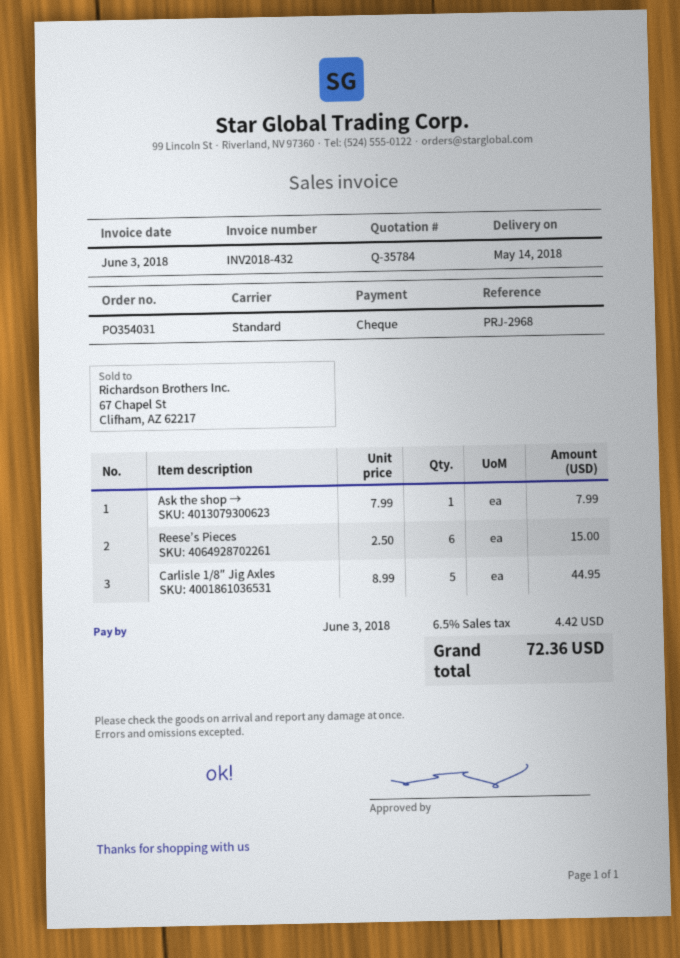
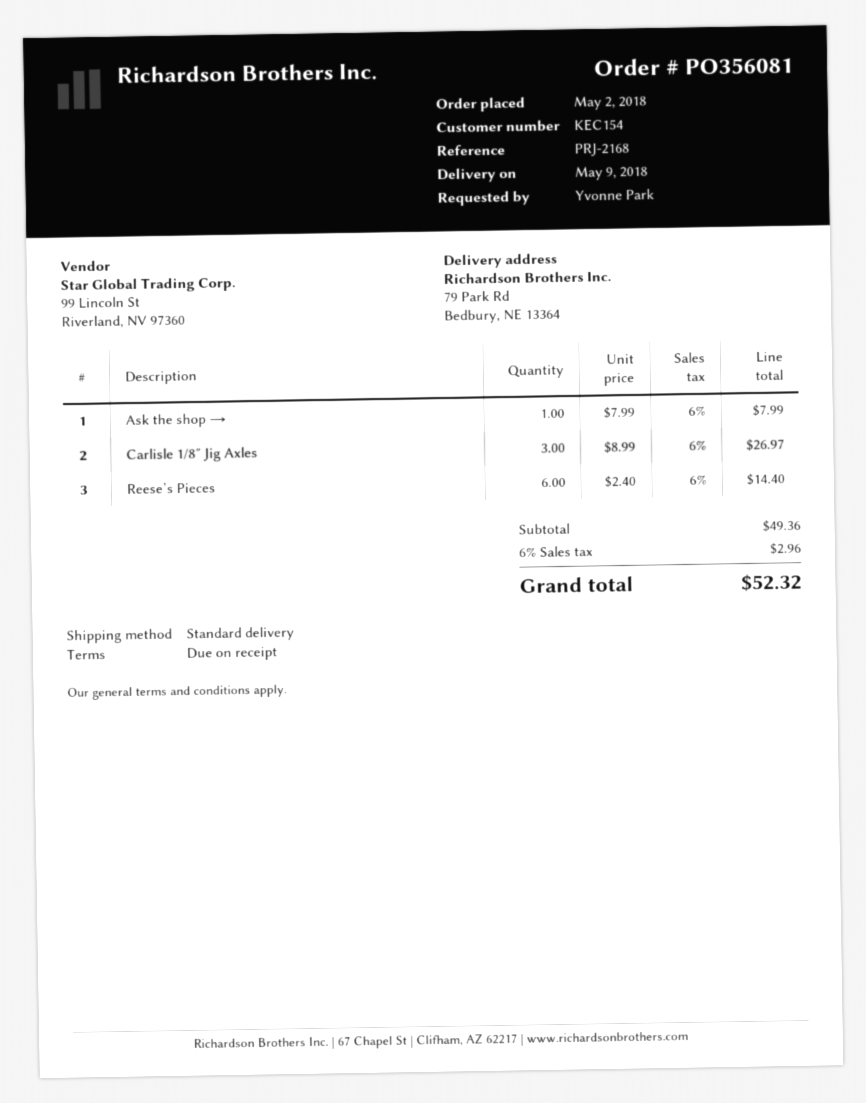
order number: PO354031 -> PO356081
delivery date: 2018-05-14 -> 2018-05-09
reference: PRJ-2968 -> PRJ-2168
Reese’s Pieces: 6 x 2.50 = 15.00 -> 6 x 2.40 = 14.40
Carlisle 1/8″ Jig Axles: 5 x 8.99 = 44.95 -> 3 x 8.99 = 26.97
tax: 6.5% = 4.42 -> 6% = 2.96
total: 72.36 -> 52.32

